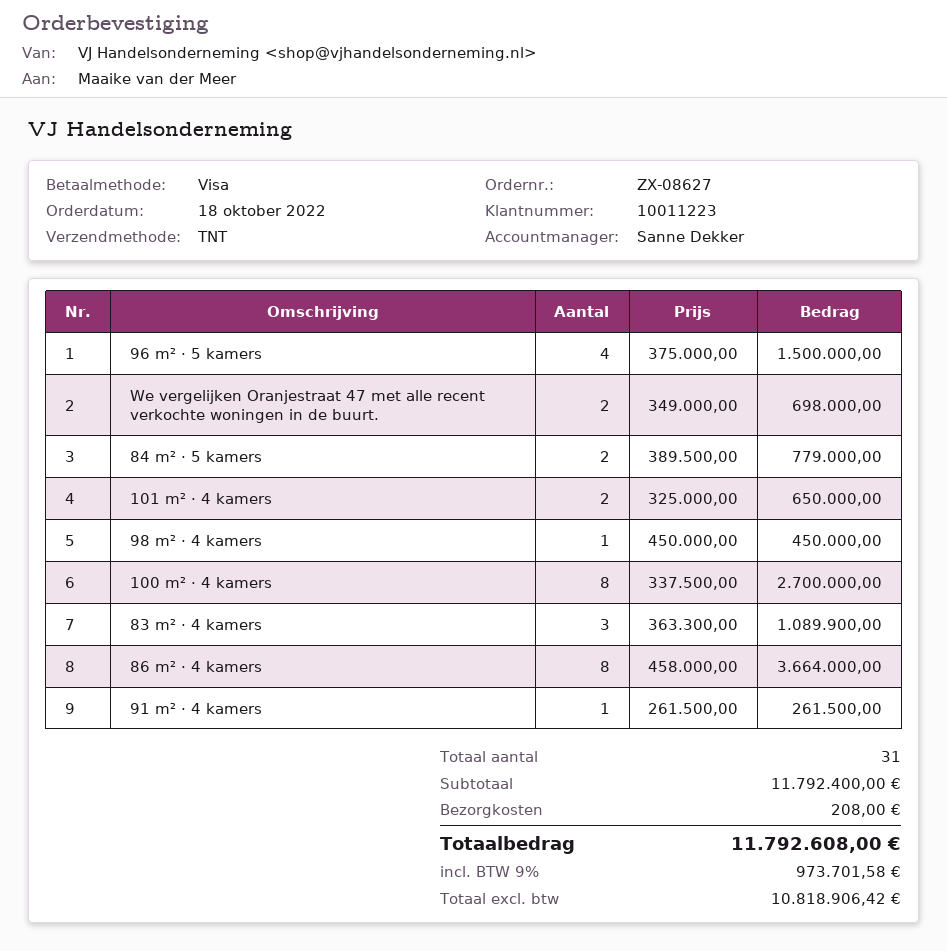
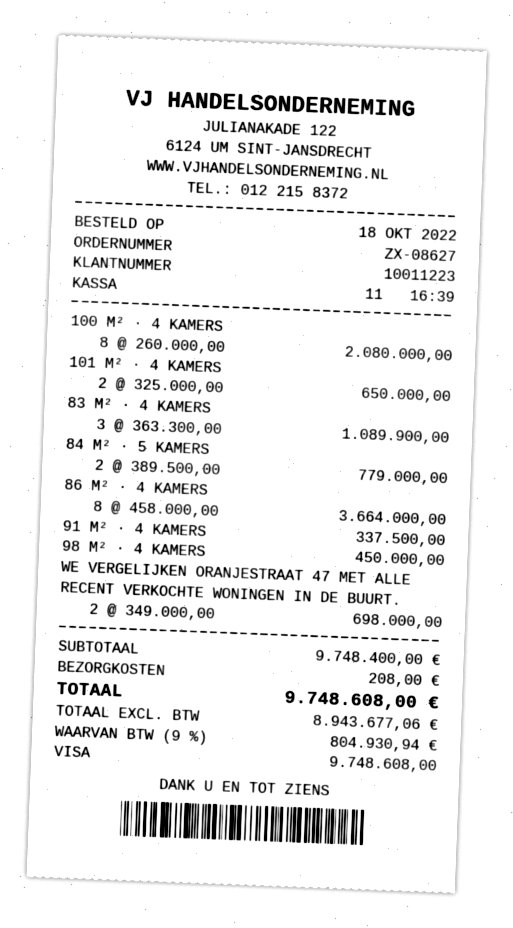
96 m² · 5 kamers: 4 x 375000.00 = 1500000.00 -> none
100 m² · 4 kamers: 8 x 337500.00 = 2700000.00 -> 8 x 260000.00 = 2080000.00
91 m² · 4 kamers: 1 x 261500.00 = 261500.00 -> 1 x 337500.00 = 337500.00
subtotal: 11792400.00 -> 9748400.00
net: 10818906.42 -> 8943677.06
tax: 9% = 973701.58 -> 9% = 804930.94
total: 11792608.00 -> 9748608.00

